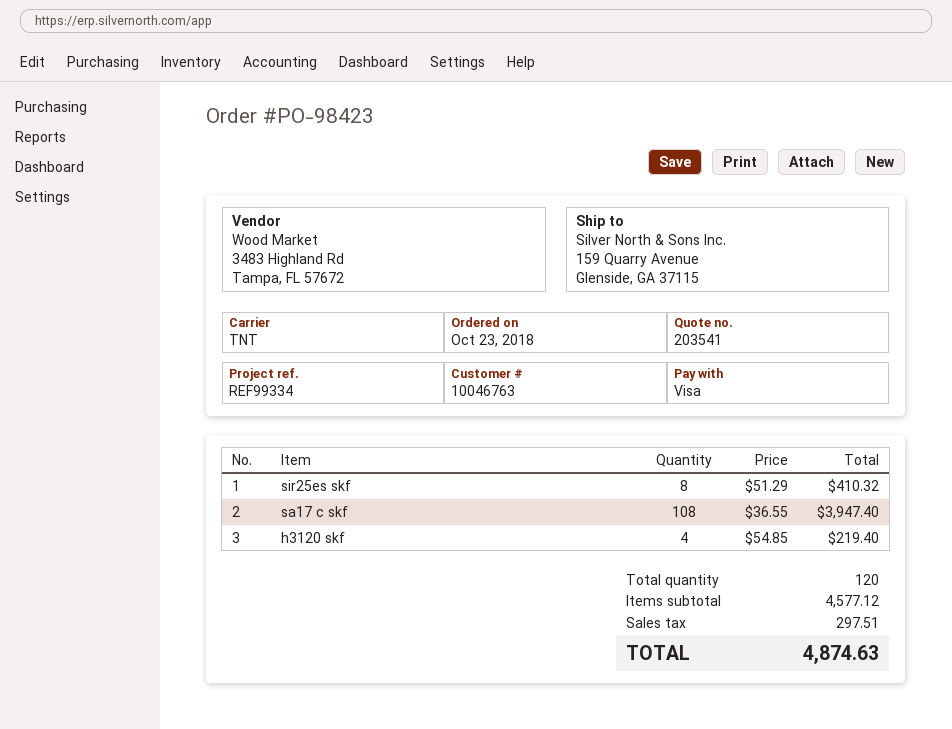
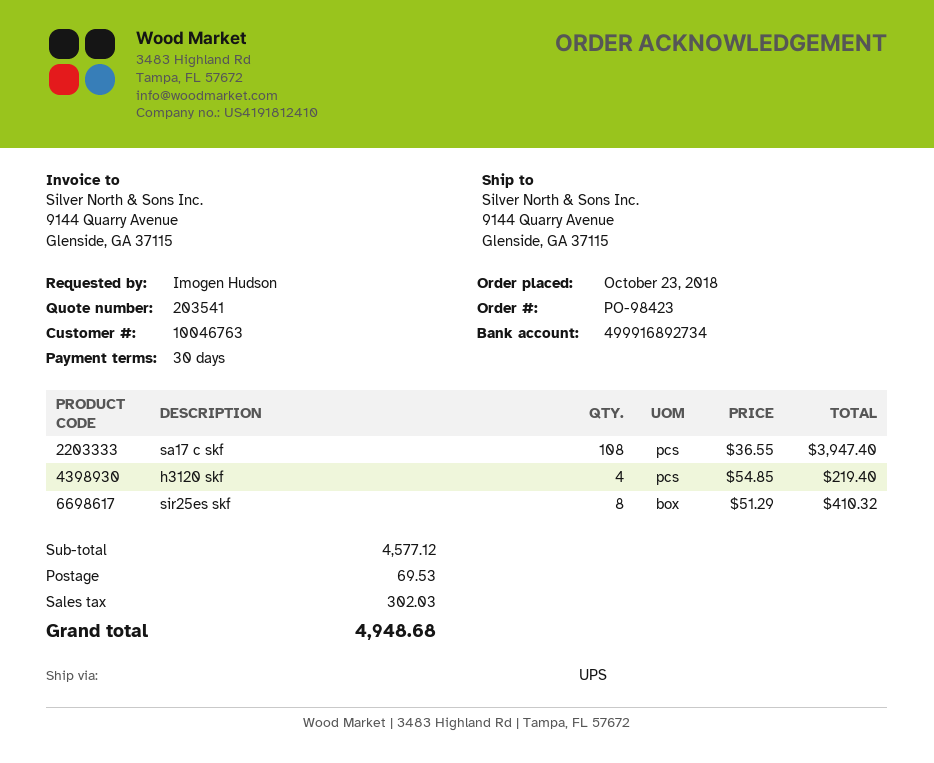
shipping method: TNT -> UPS
ship to: 159 Quarry Avenue, Glenside, GA 37115 -> 9144 Quarry Avenue, Glenside, GA 37115
shipping: none -> 69.53
tax: 297.51 -> 302.03
total: 4874.63 -> 4948.68

